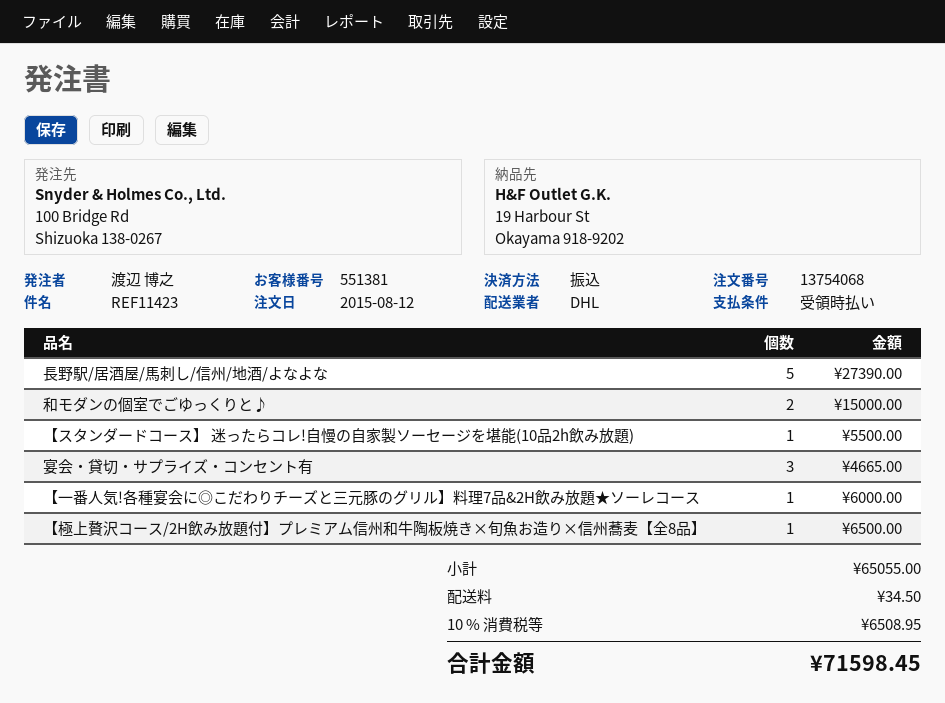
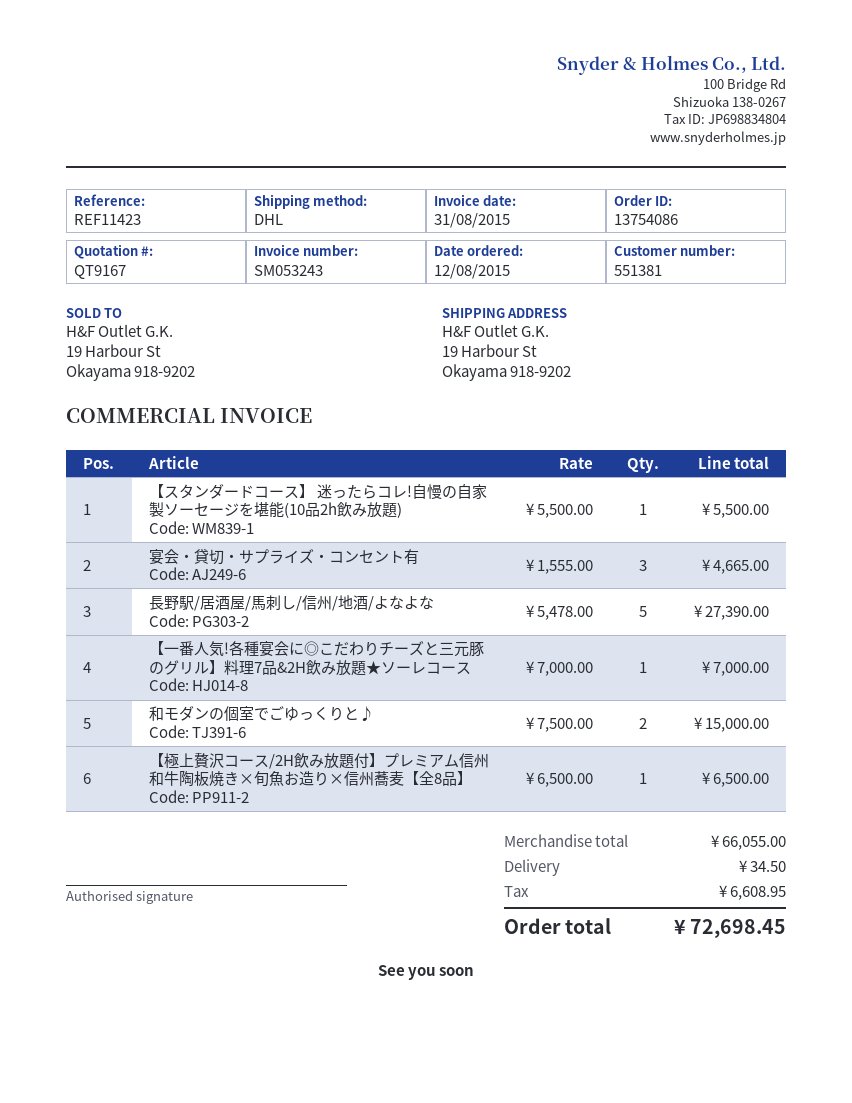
order number: 13754068 -> 13754086
【一番人気!各種宴会に◎こだわりチーズと三元豚のグリル】料理7品&2H飲み放題★ソーレコース: 1 for 6000.00 -> 1 for 7000.00
subtotal: 65055.00 -> 66055.00
tax: 6508.95 -> 6608.95
total: 71598.45 -> 72698.45

